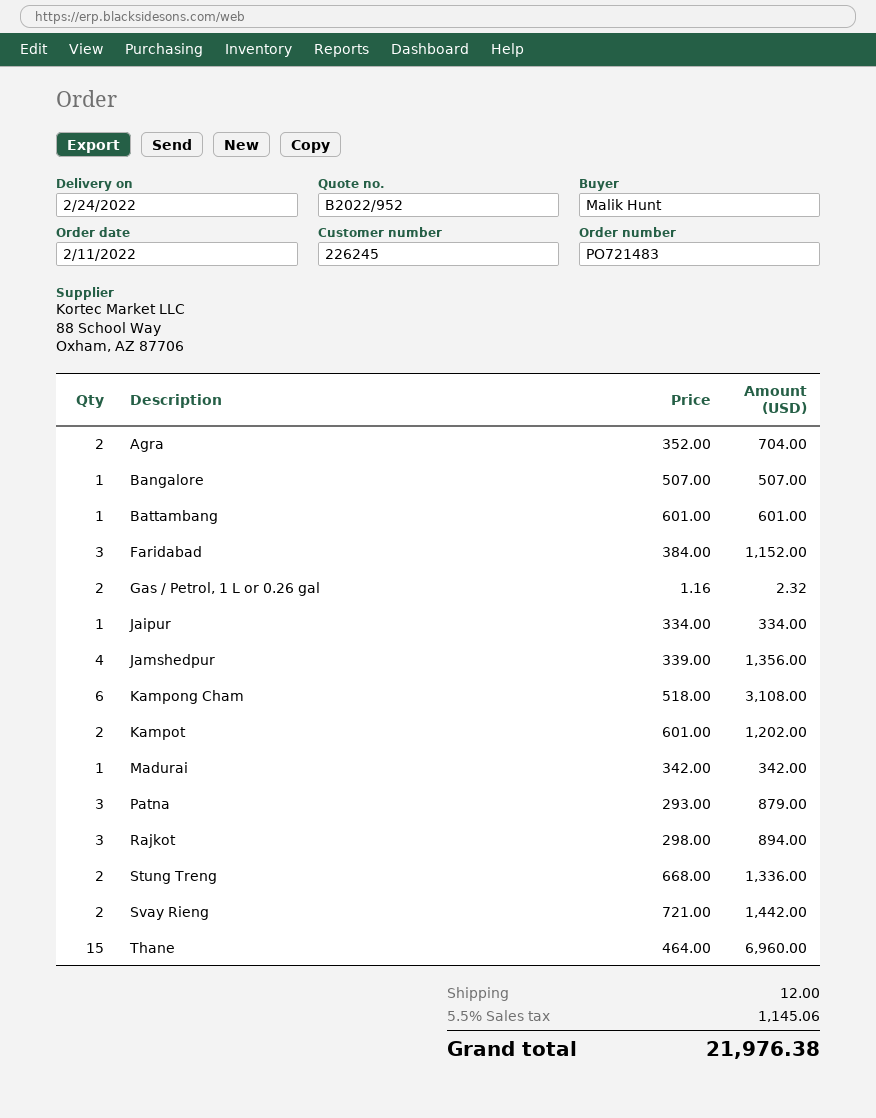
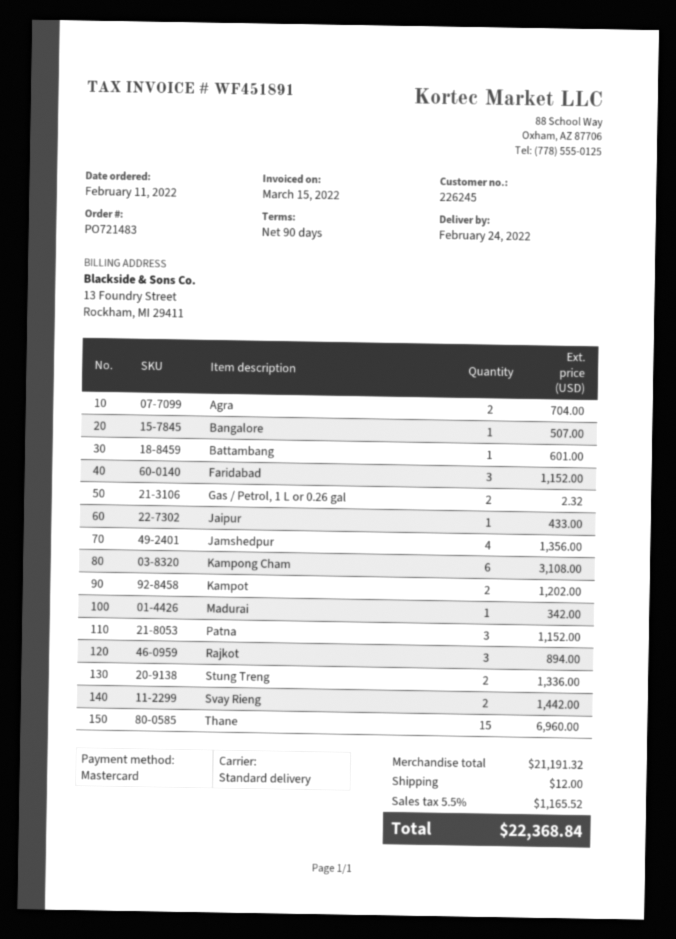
Jaipur: 1 for 334.00 -> 1 for 433.00
Patna: 3 for 879.00 -> 3 for 1152.00
tax: 5.5% = 1145.06 -> 5.5% = 1165.52
total: 21976.38 -> 22368.84

